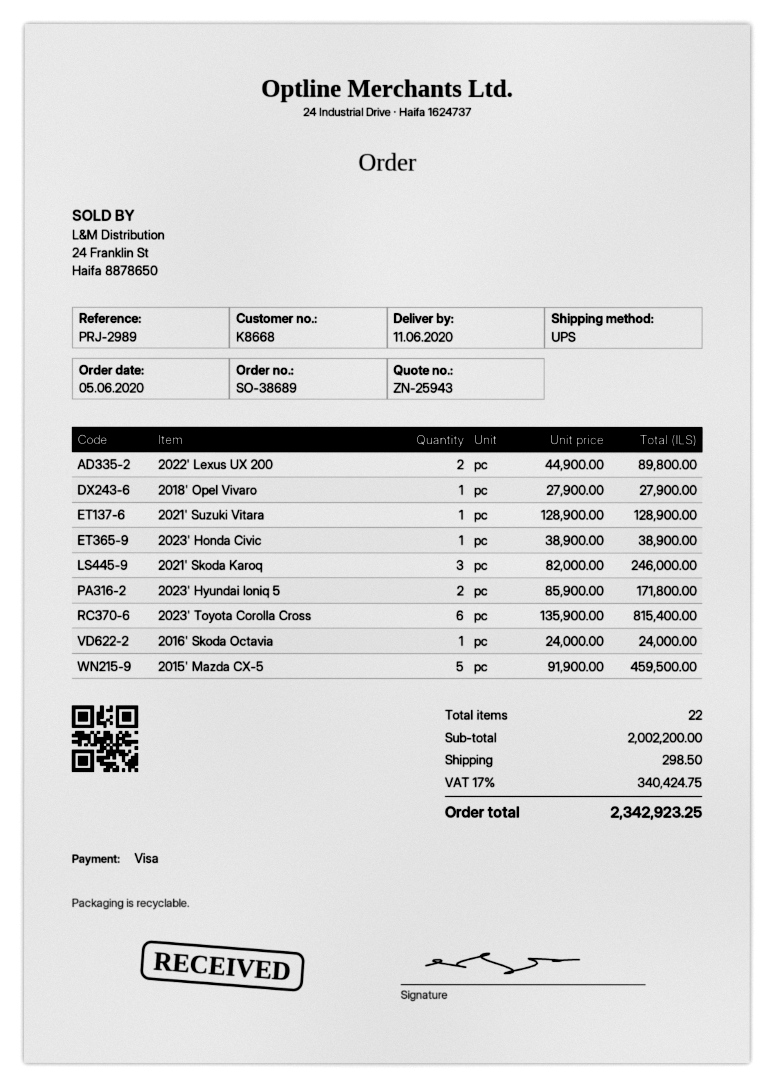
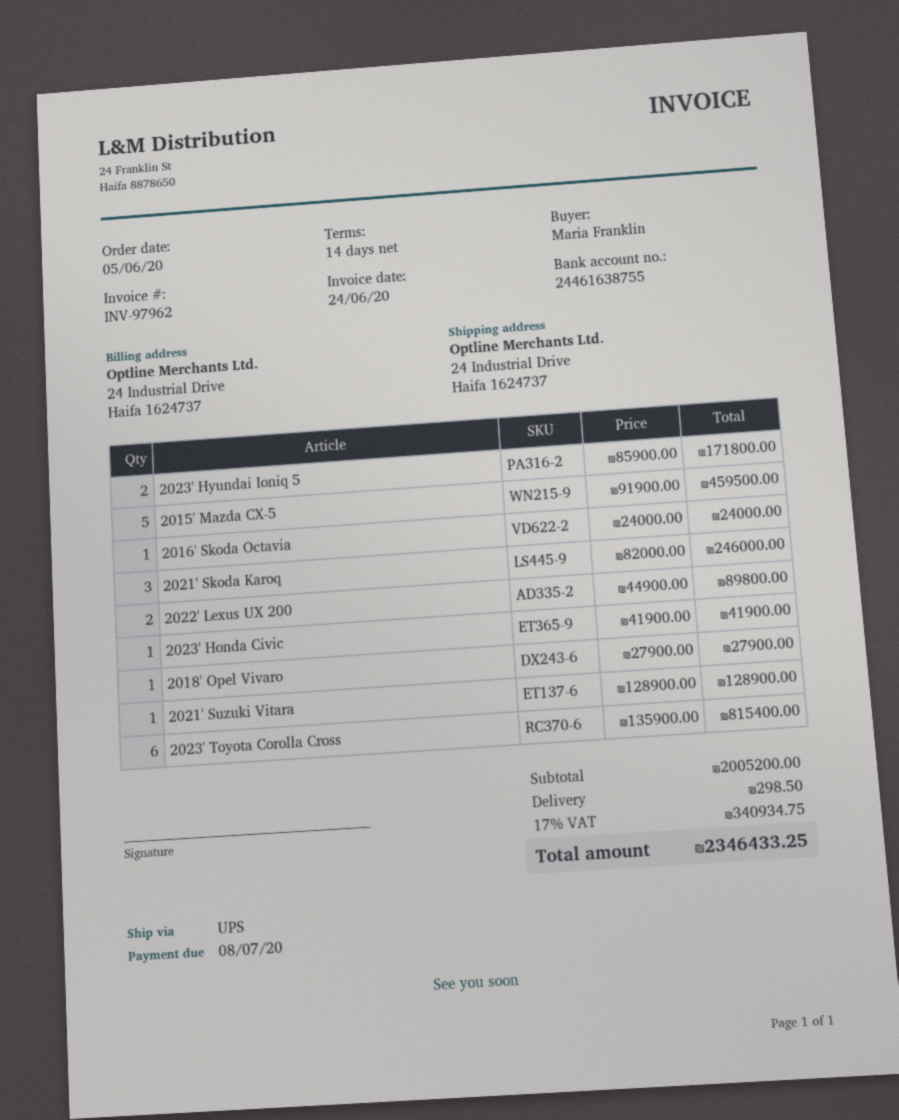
2023' Honda Civic: 1 x 38900.00 = 38900.00 -> 1 x 41900.00 = 41900.00
subtotal: 2002200.00 -> 2005200.00
tax: 17% = 340424.75 -> 17% = 340934.75
total: 2342923.25 -> 2346433.25

